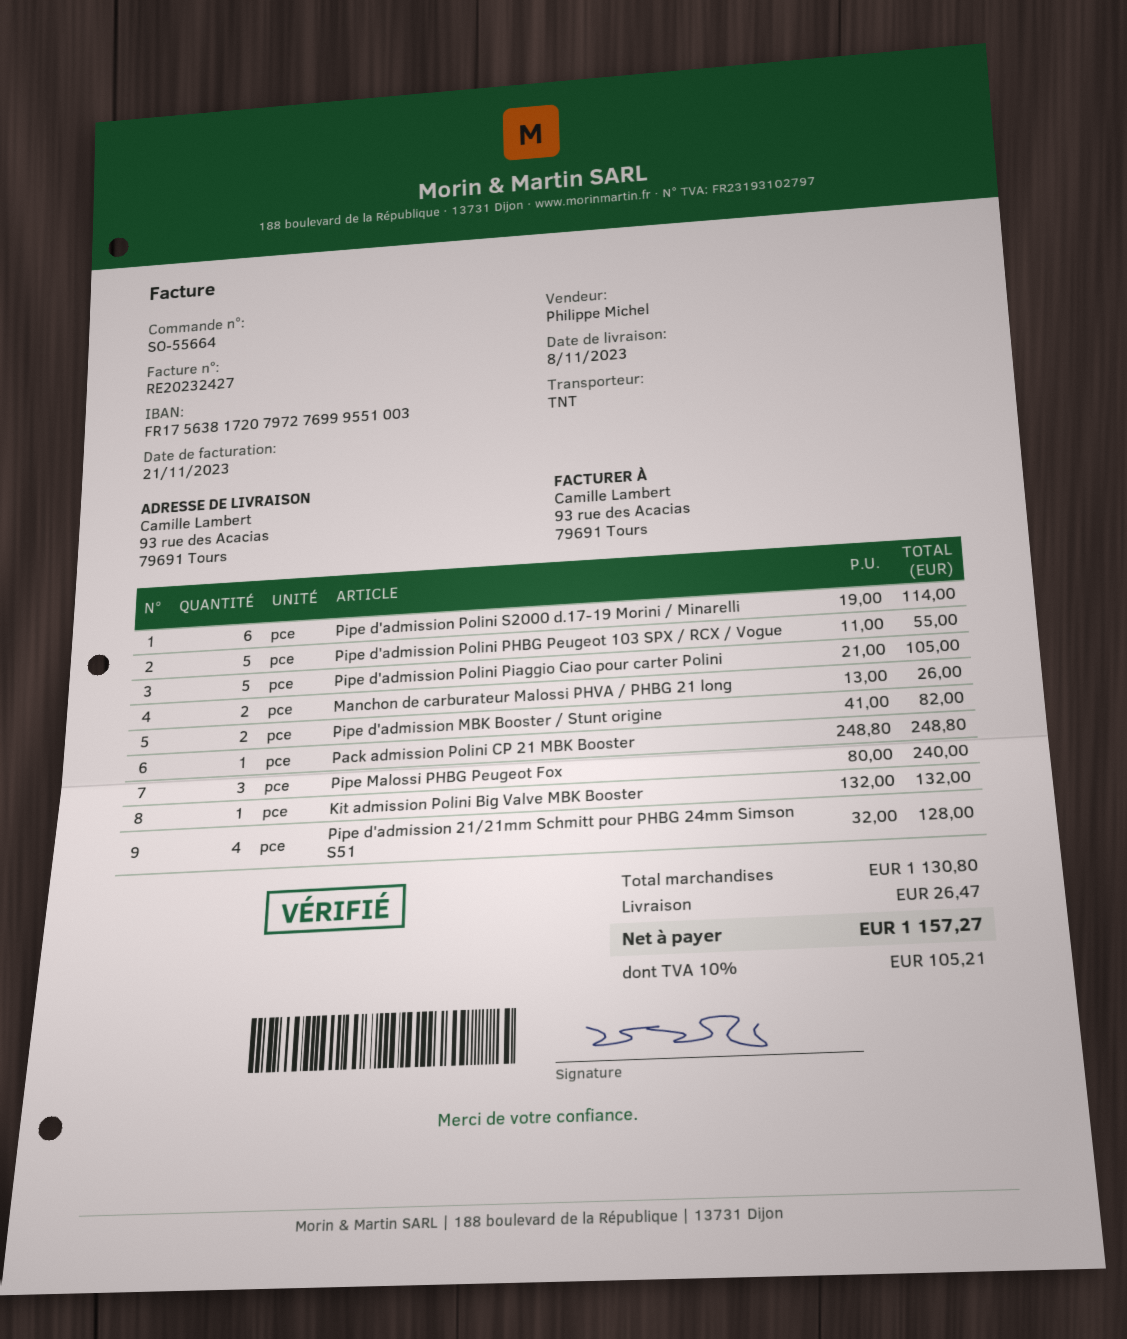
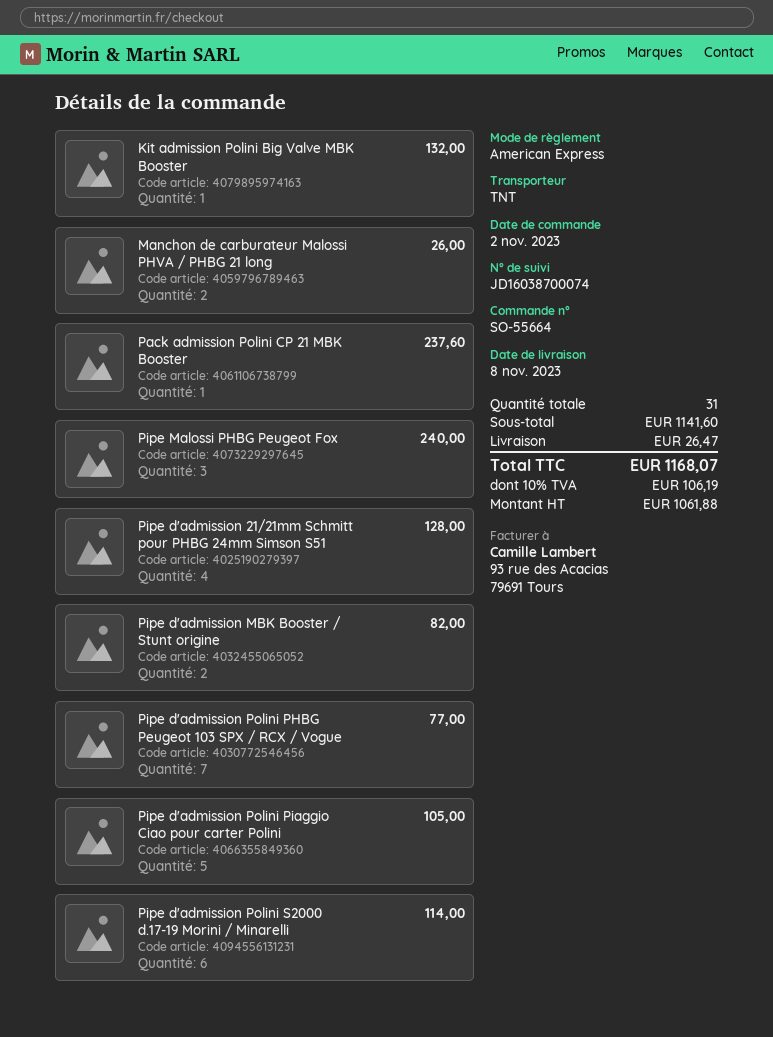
Pipe d'admission Polini PHBG Peugeot 103 SPX / RCX / Vogue: 5 for 55.00 -> 7 for 77.00
Pack admission Polini CP 21 MBK Booster: 1 for 248.80 -> 1 for 237.60
subtotal: 1130.80 -> 1141.60
tax: 10% = 105.21 -> 10% = 106.19
total: 1157.27 -> 1168.07

